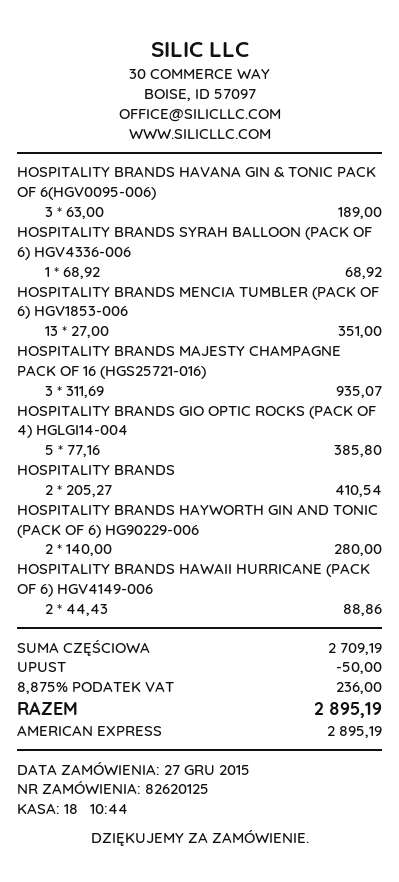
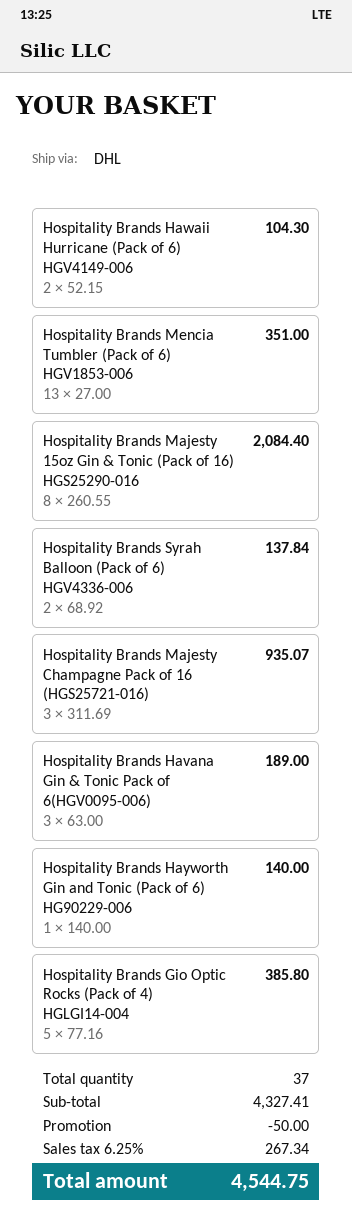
HOSPITALITY BRANDS SYRAH BALLOON (PACK OF 6) HGV4336-006: 1 x 68.92 = 68.92 -> 2 x 68.92 = 137.84
HOSPITALITY BRANDS: 2 x 205.27 = 410.54 -> none
HOSPITALITY BRANDS HAYWORTH GIN AND TONIC (PACK OF 6) HG90229-006: 2 x 140.00 = 280.00 -> 1 x 140.00 = 140.00
HOSPITALITY BRANDS HAWAII HURRICANE (PACK OF 6) HGV4149-006: 2 x 44.43 = 88.86 -> 2 x 52.15 = 104.30
Hospitality Brands Majesty 15oz Gin & Tonic (Pack of 16) HGS25290-016: none -> 8 x 260.55 = 2084.40
subtotal: 2709.19 -> 4327.41
tax: 8.875% = 236.00 -> 6.25% = 267.34
total: 2895.19 -> 4544.75

